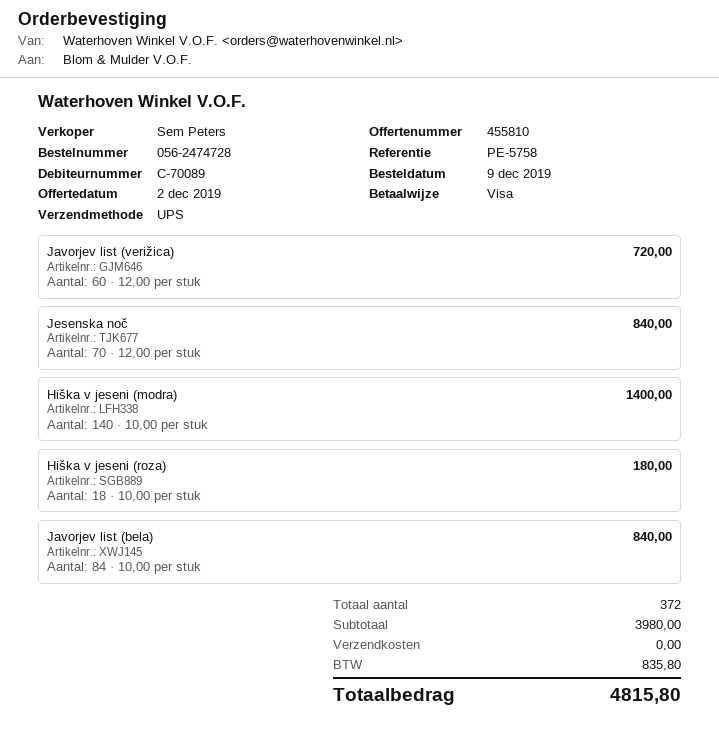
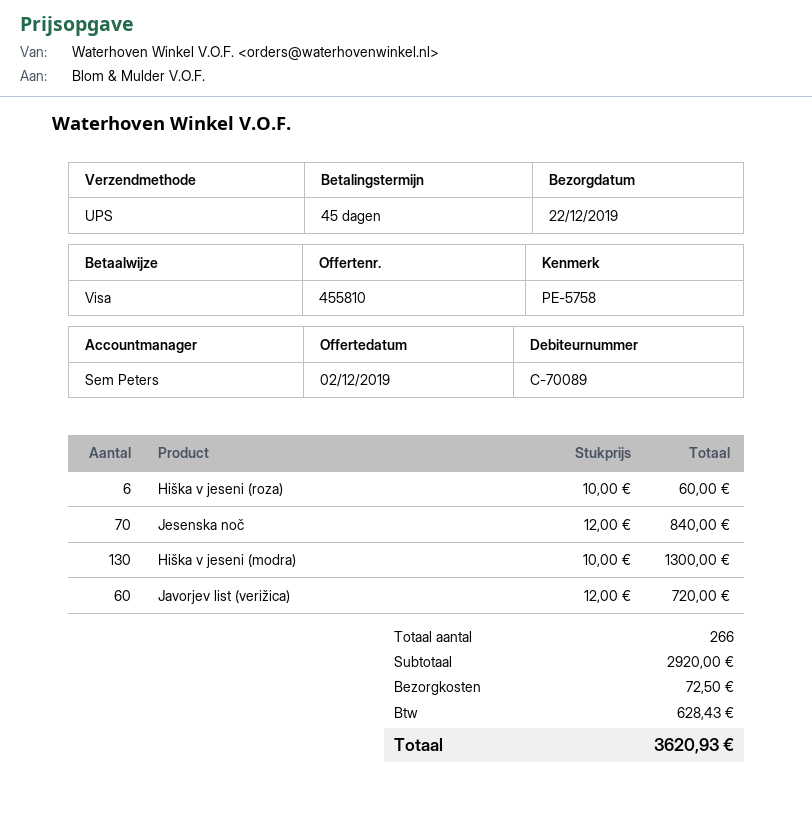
Hiška v jeseni (modra): 140 x 10.00 = 1400.00 -> 130 x 10.00 = 1300.00
Hiška v jeseni (roza): 18 x 10.00 = 180.00 -> 6 x 10.00 = 60.00
Javorjev list (bela): 84 x 10.00 = 840.00 -> none
total quantity: 372 -> 266
subtotal: 3980.00 -> 2920.00
shipping: 0.00 -> 72.50
tax: 835.80 -> 628.43
total: 4815.80 -> 3620.93

